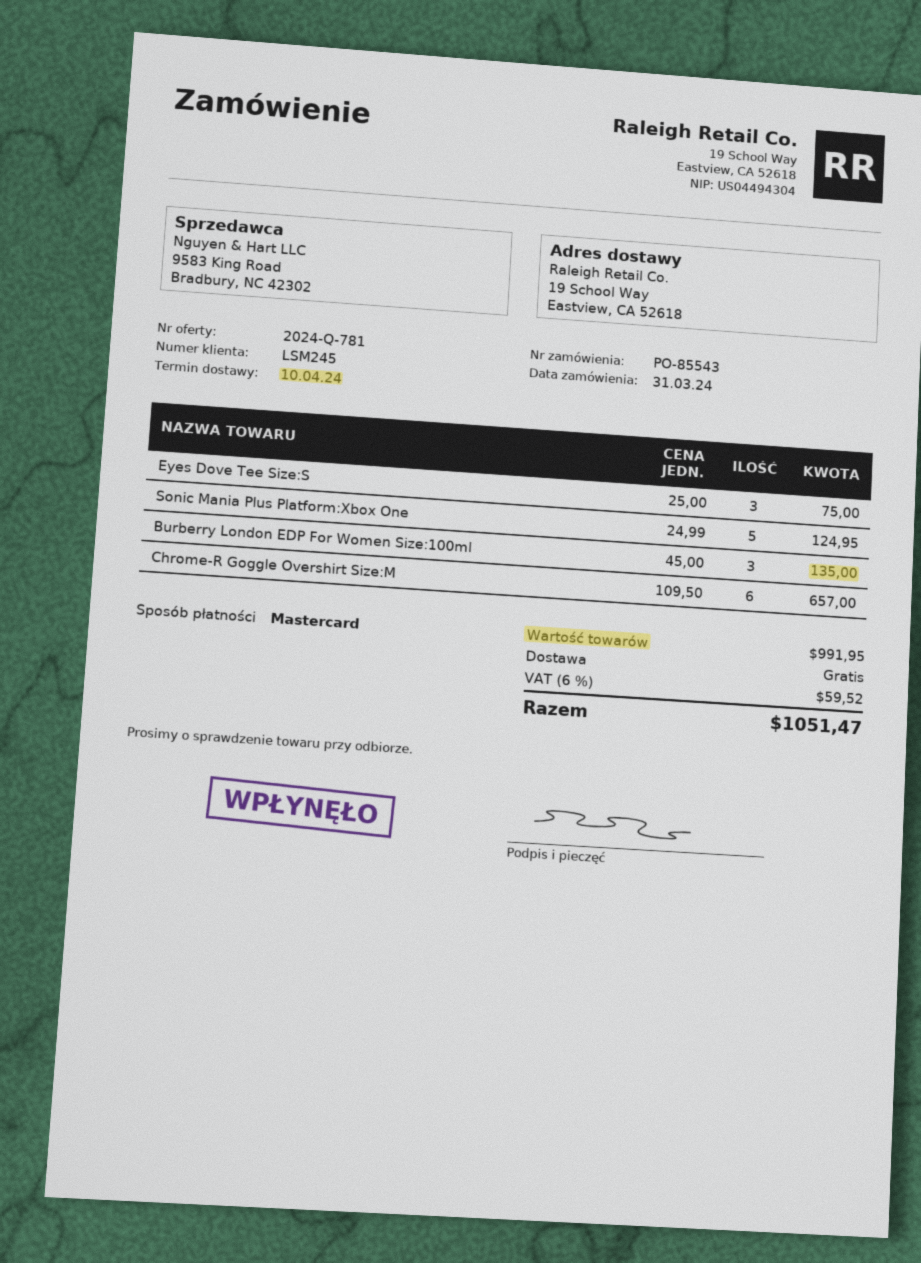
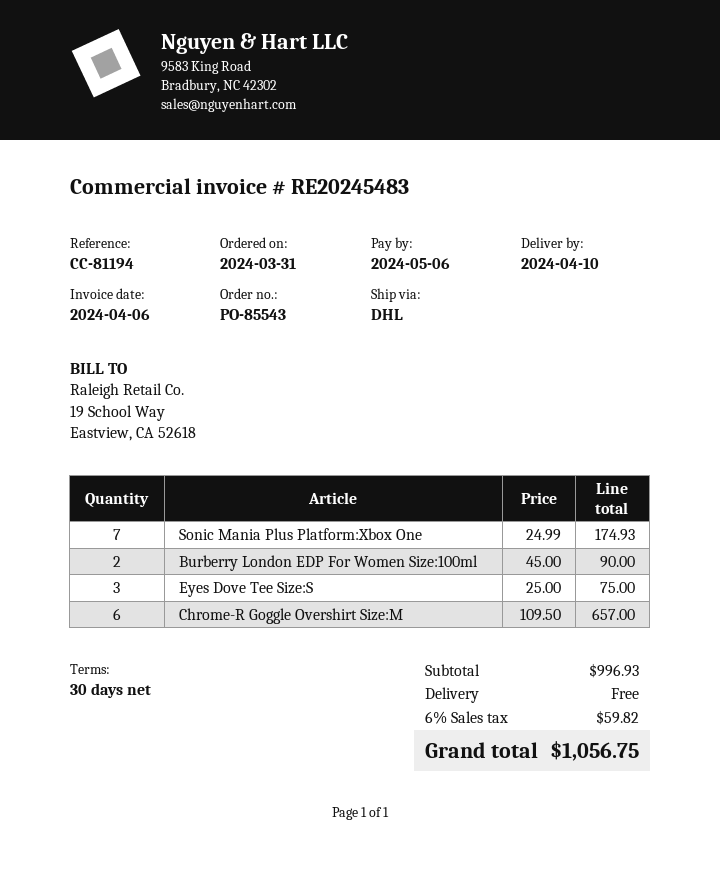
Sonic Mania Plus Platform:Xbox One: 5 x 24.99 = 124.95 -> 7 x 24.99 = 174.93
Burberry London EDP For Women Size:100ml: 3 x 45.00 = 135.00 -> 2 x 45.00 = 90.00
subtotal: 991.95 -> 996.93
tax: 6% = 59.52 -> 6% = 59.82
total: 1051.47 -> 1056.75

